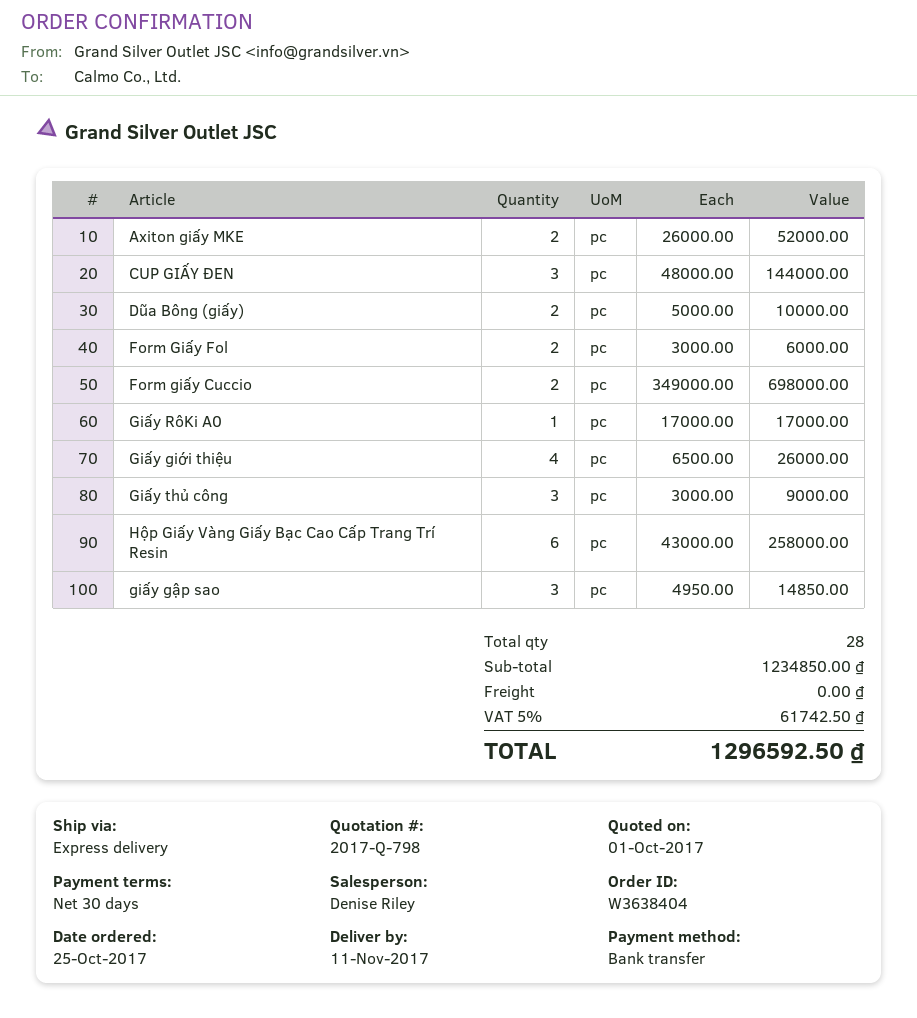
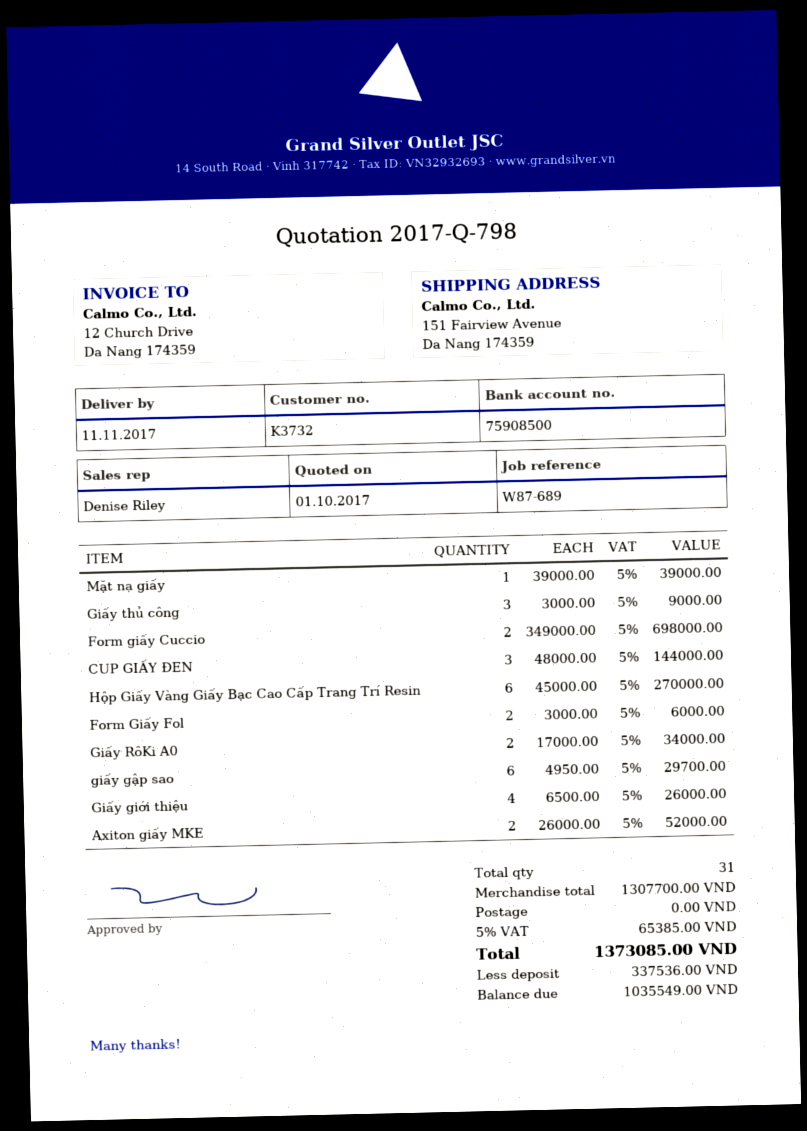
Dũa Bông (giấy): 2 x 5000.00 = 10000.00 -> none
Giấy RôKi A0: 1 x 17000.00 = 17000.00 -> 2 x 17000.00 = 34000.00
Hộp Giấy Vàng Giấy Bạc Cao Cấp Trang Trí Resin: 6 x 43000.00 = 258000.00 -> 6 x 45000.00 = 270000.00
giấy gập sao: 3 x 4950.00 = 14850.00 -> 6 x 4950.00 = 29700.00
Mặt nạ giấy: none -> 1 x 39000.00 = 39000.00
total quantity: 28 -> 31
subtotal: 1234850.00 -> 1307700.00
tax: 5% = 61742.50 -> 5% = 65385.00
total: 1296592.50 -> 1373085.00

